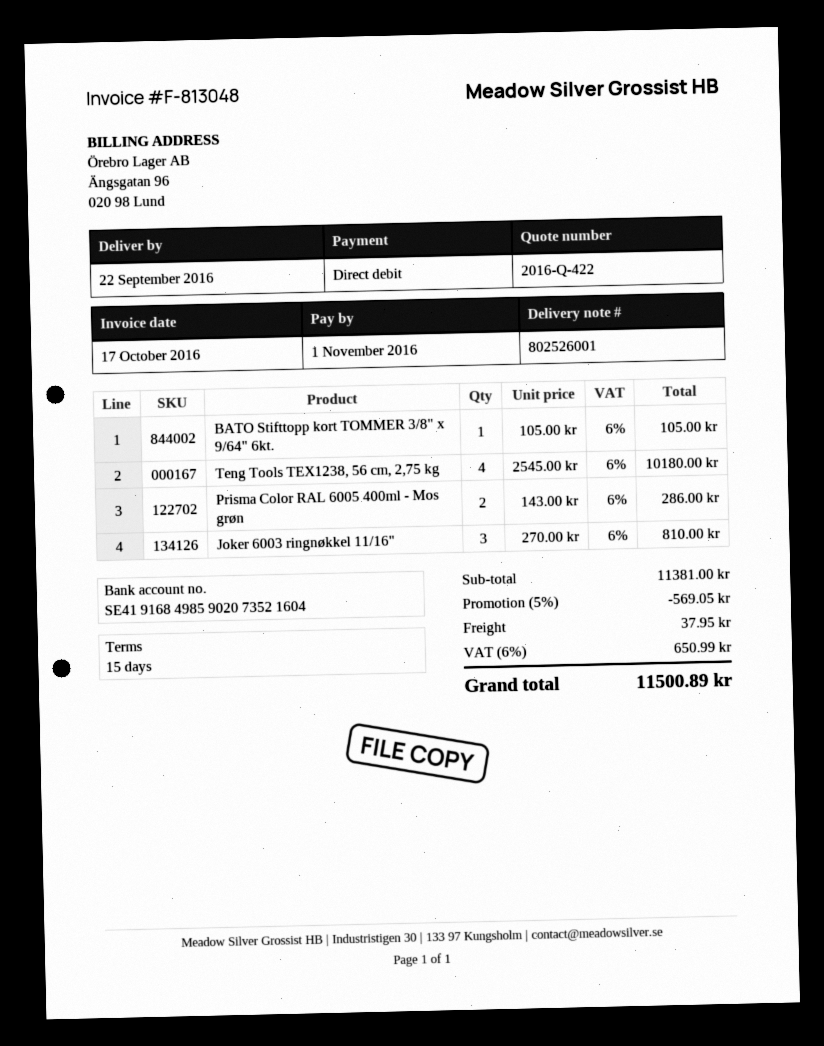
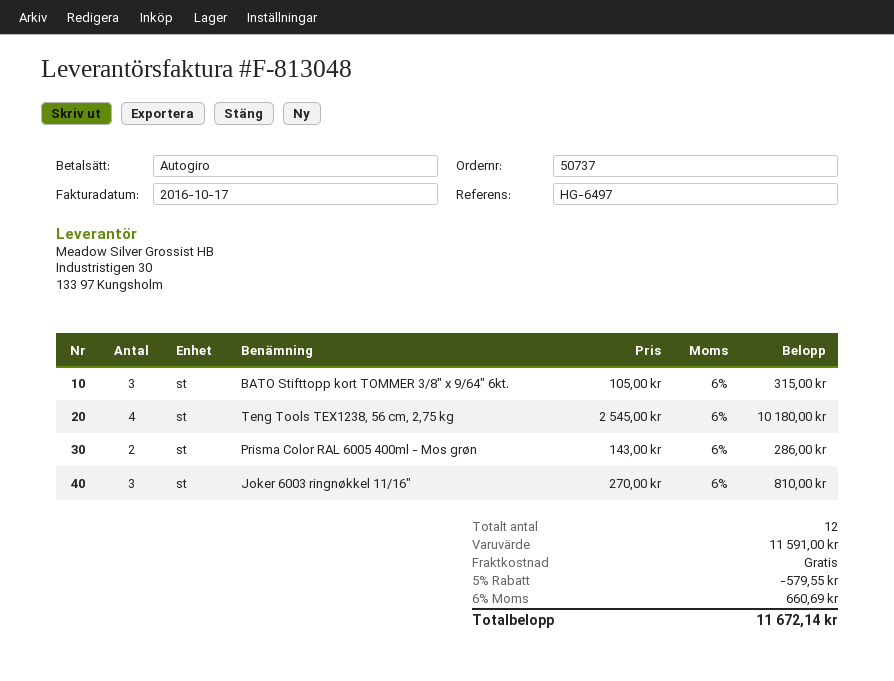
BATO Stifttopp kort TOMMER 3/8" x 9/64" 6kt.: 1 x 105.00 = 105.00 -> 3 x 105.00 = 315.00
subtotal: 11381.00 -> 11591.00
discount: 5% = 569.05 -> 5% = 579.55
shipping: 37.95 -> 0.00
tax: 6% = 650.99 -> 6% = 660.69
total: 11500.89 -> 11672.14

